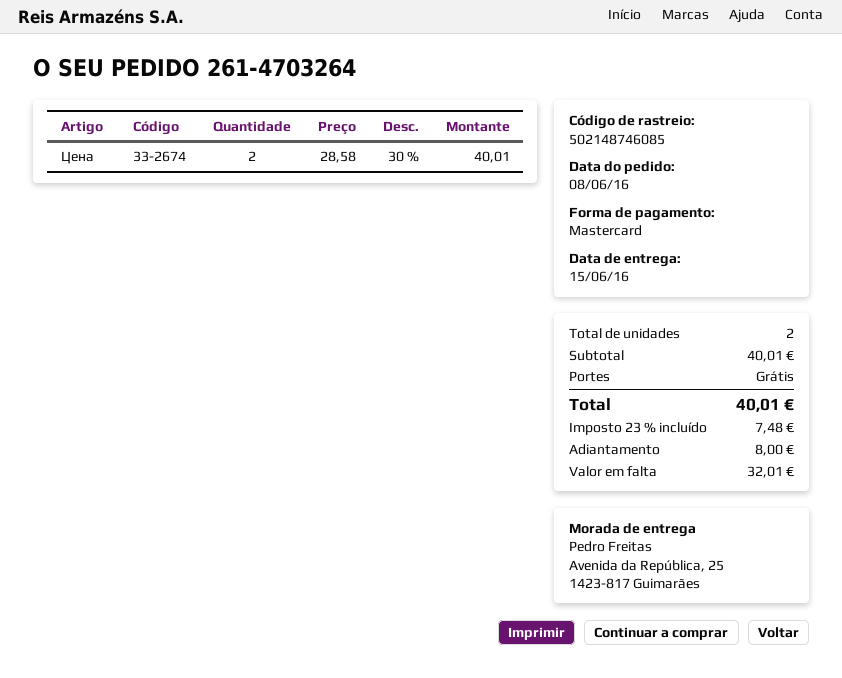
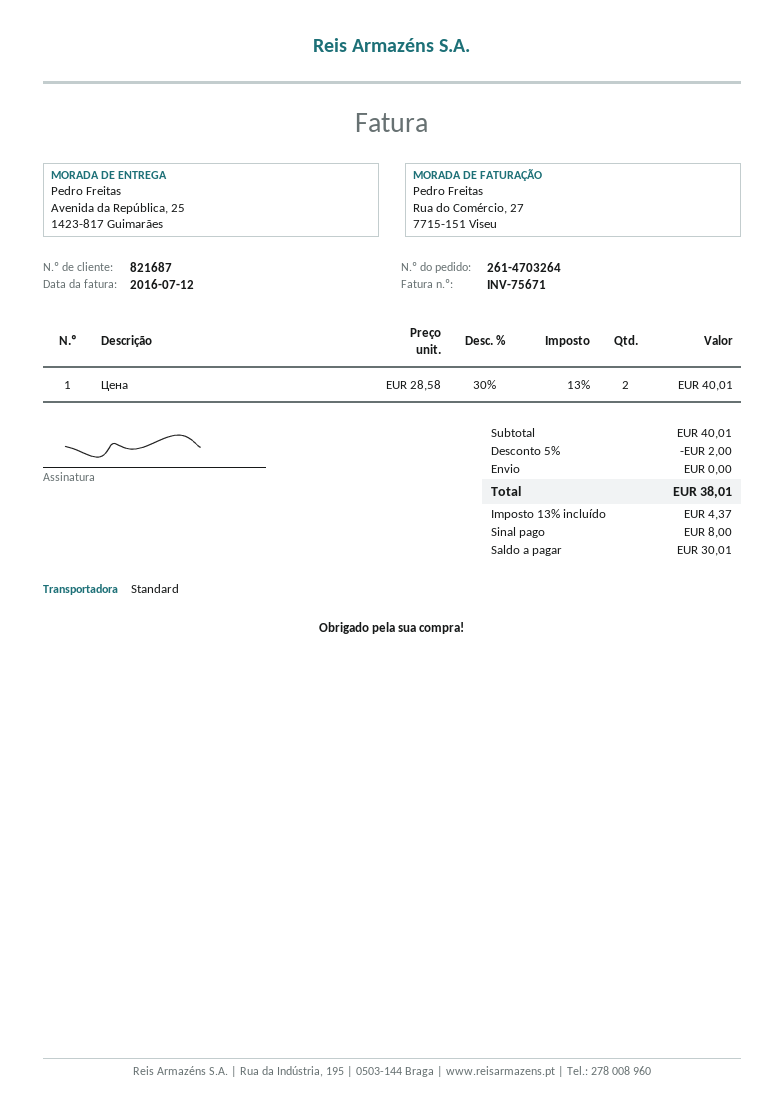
discount: none -> 5% = 2.00
tax: 23% = 7.48 -> 13% = 4.37
total: 40.01 -> 38.01
balance: 32.01 -> 30.01

